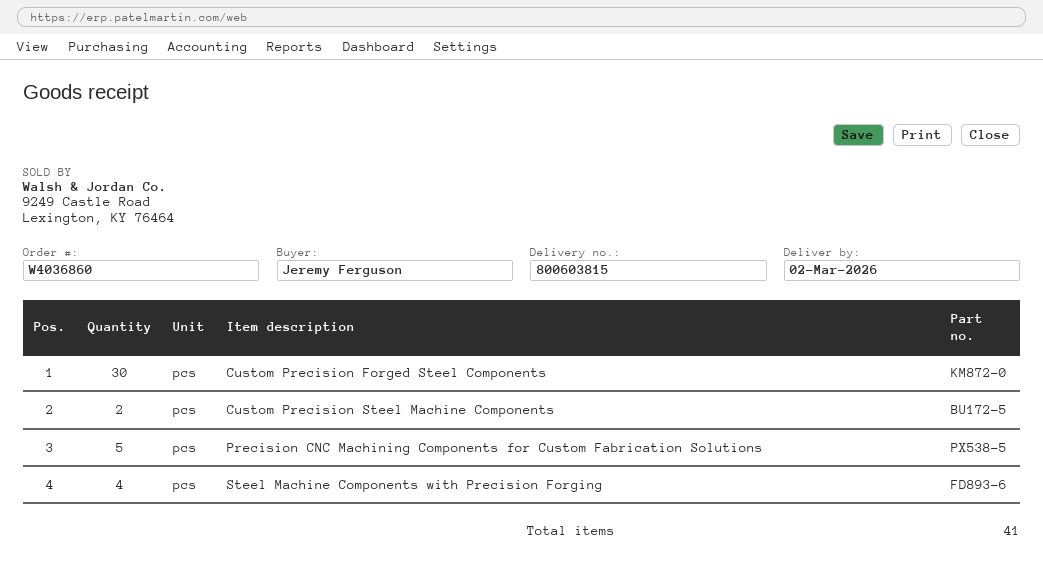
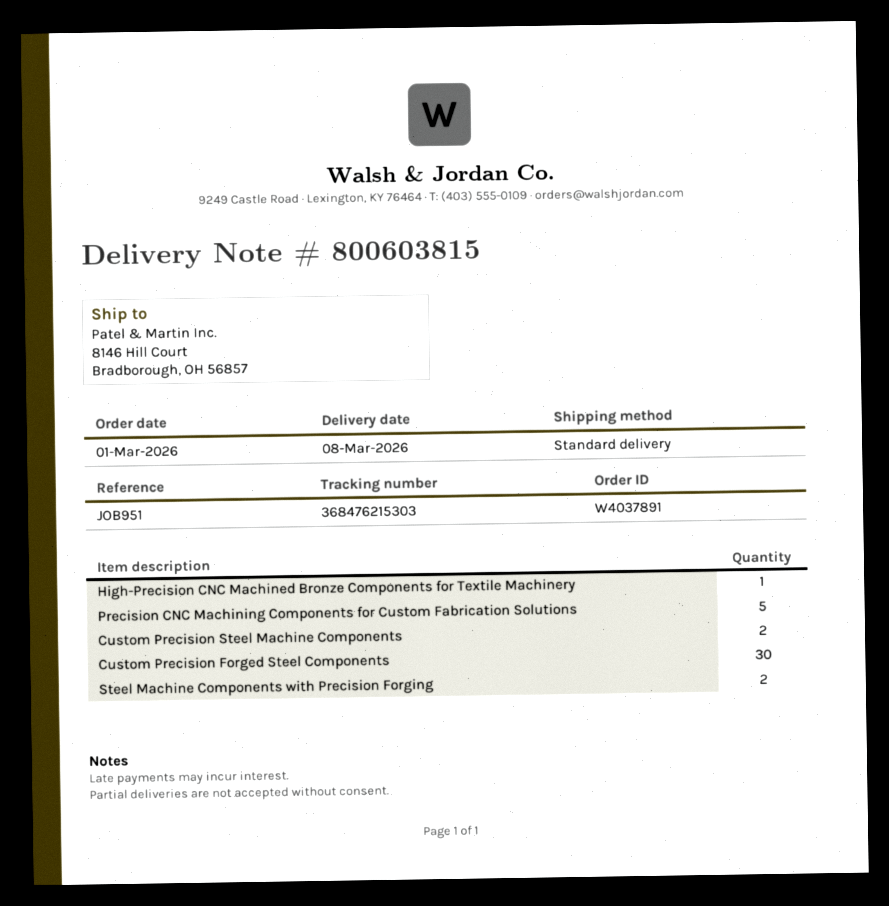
order number: W4036860 -> W4037891
delivery date: 2026-03-02 -> 2026-03-08
Steel Machine Components with Precision Forging: 4 -> 2
High-Precision CNC Machined Bronze Components for Textile Machinery: none -> 1

